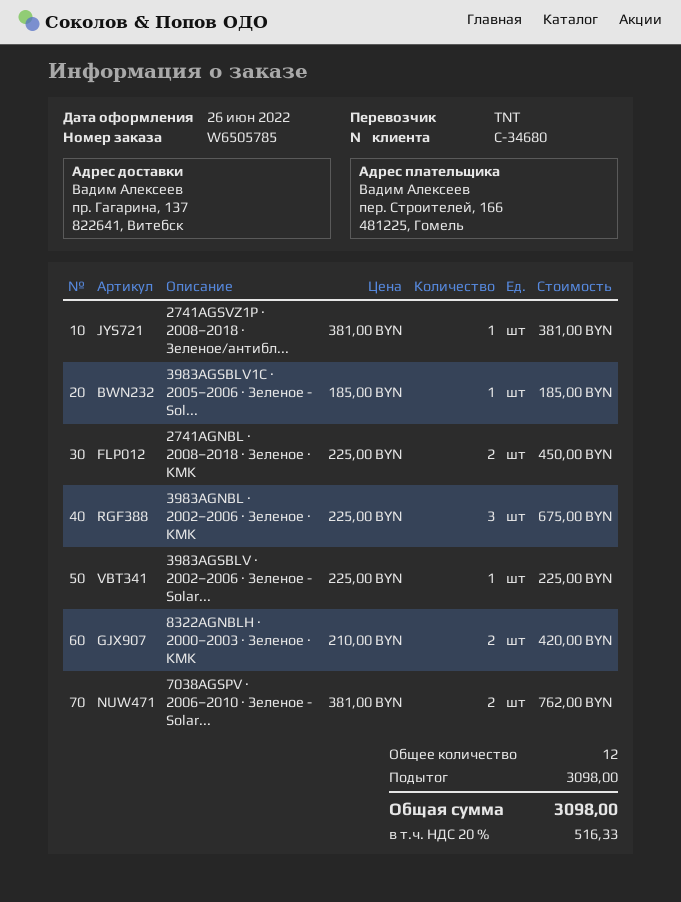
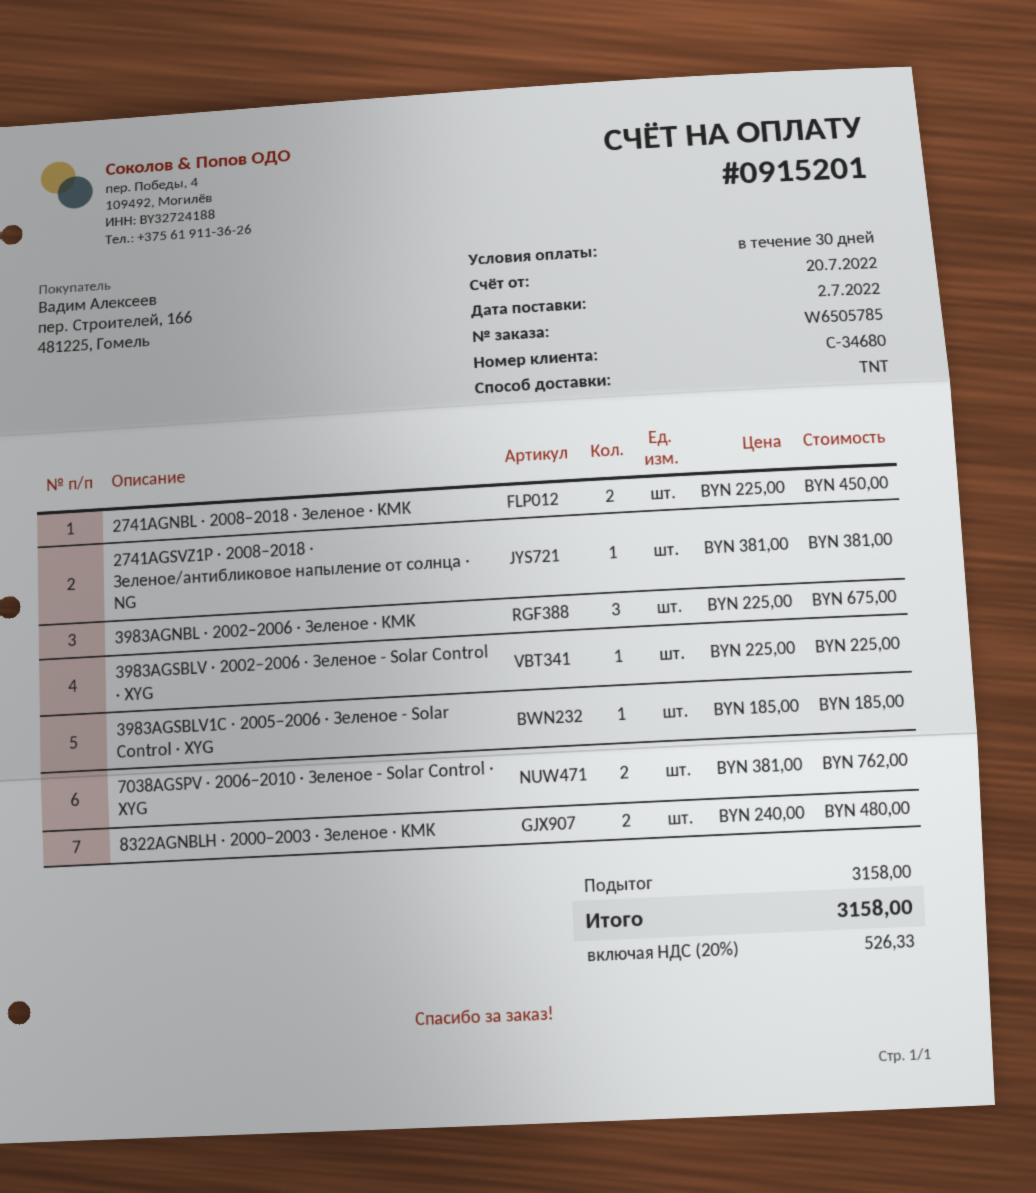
8322AGNBLH · 2000–2003 · Зеленое · KMK: 2 x 210.00 = 420.00 -> 2 x 240.00 = 480.00
subtotal: 3098.00 -> 3158.00
tax: 20% = 516.33 -> 20% = 526.33
total: 3098.00 -> 3158.00

